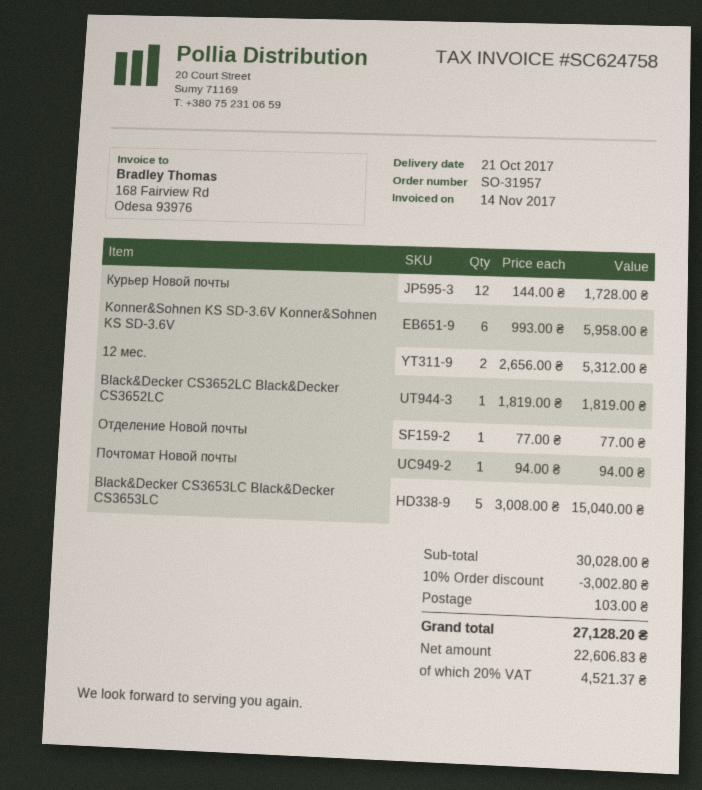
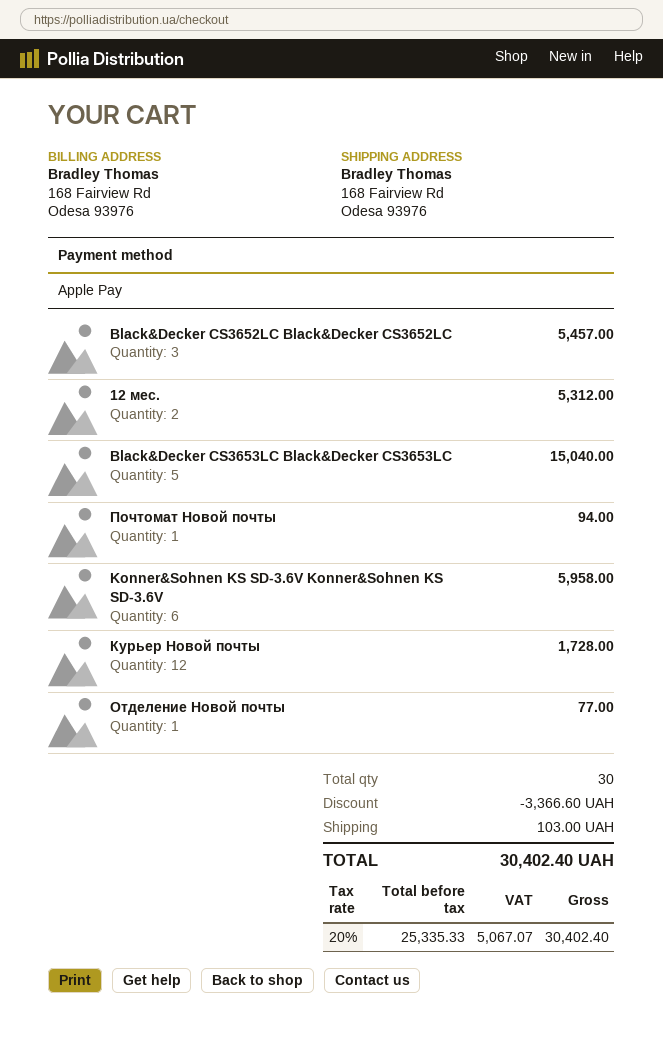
Black&Decker CS3652LC Black&Decker CS3652LC: 1 for 1819.00 -> 3 for 5457.00
discount: 3002.80 -> 3366.60
net: 22606.83 -> 25335.33
tax: 20% = 4521.37 -> 20% = 5067.07
total: 27128.20 -> 30402.40

